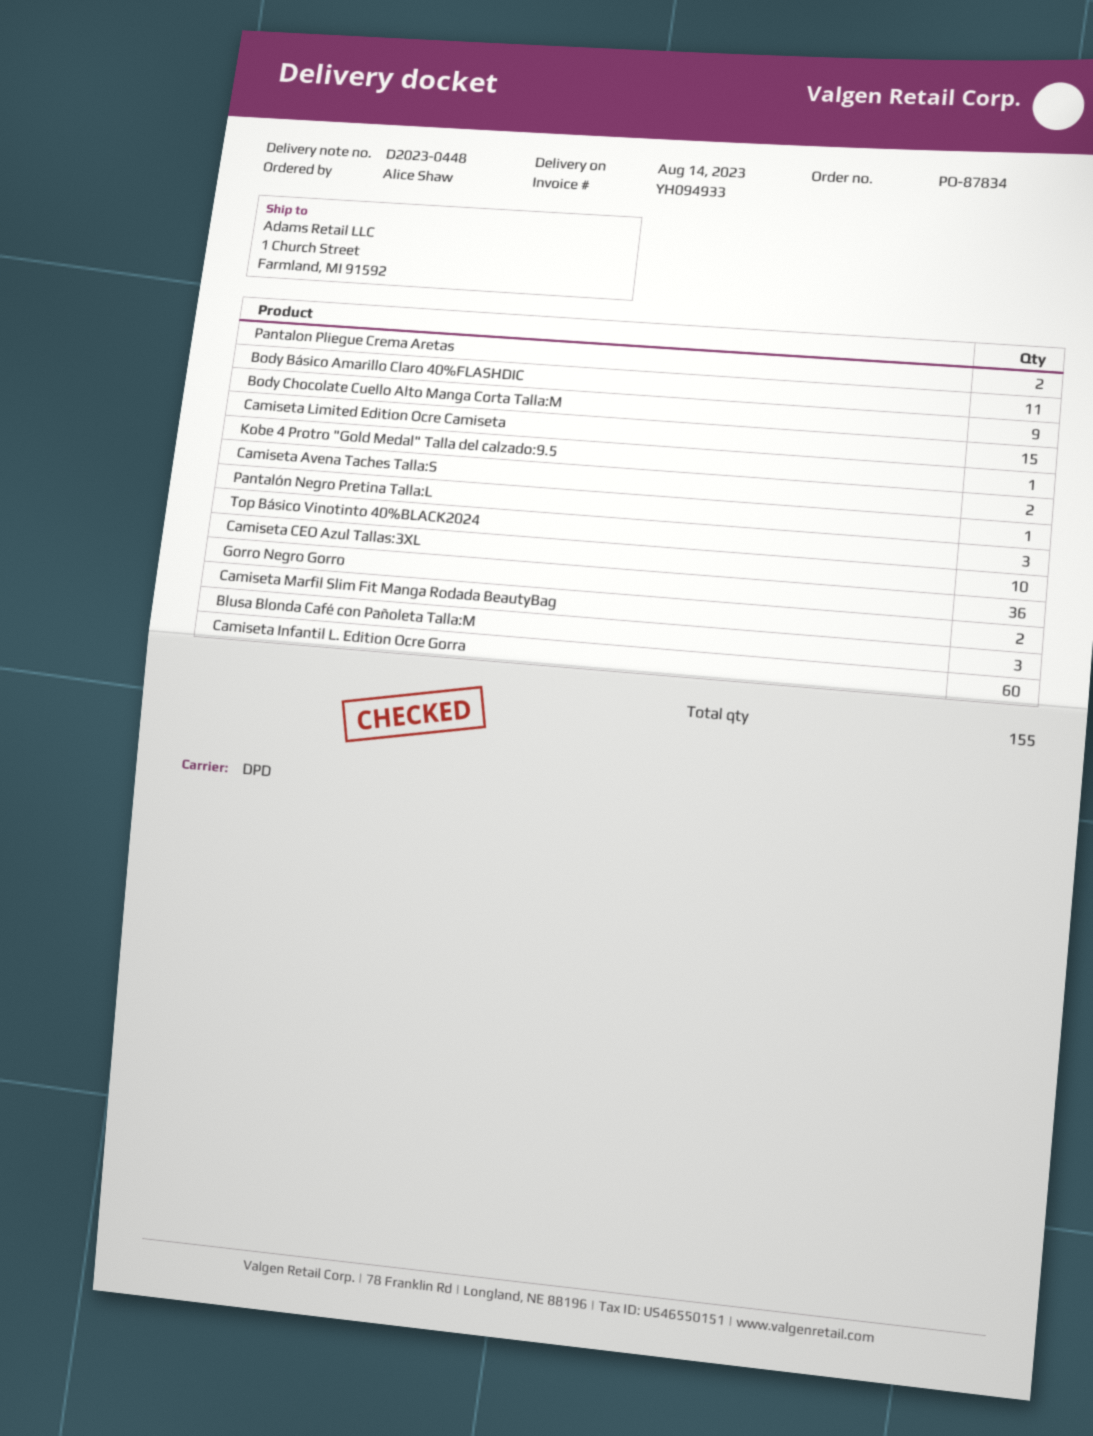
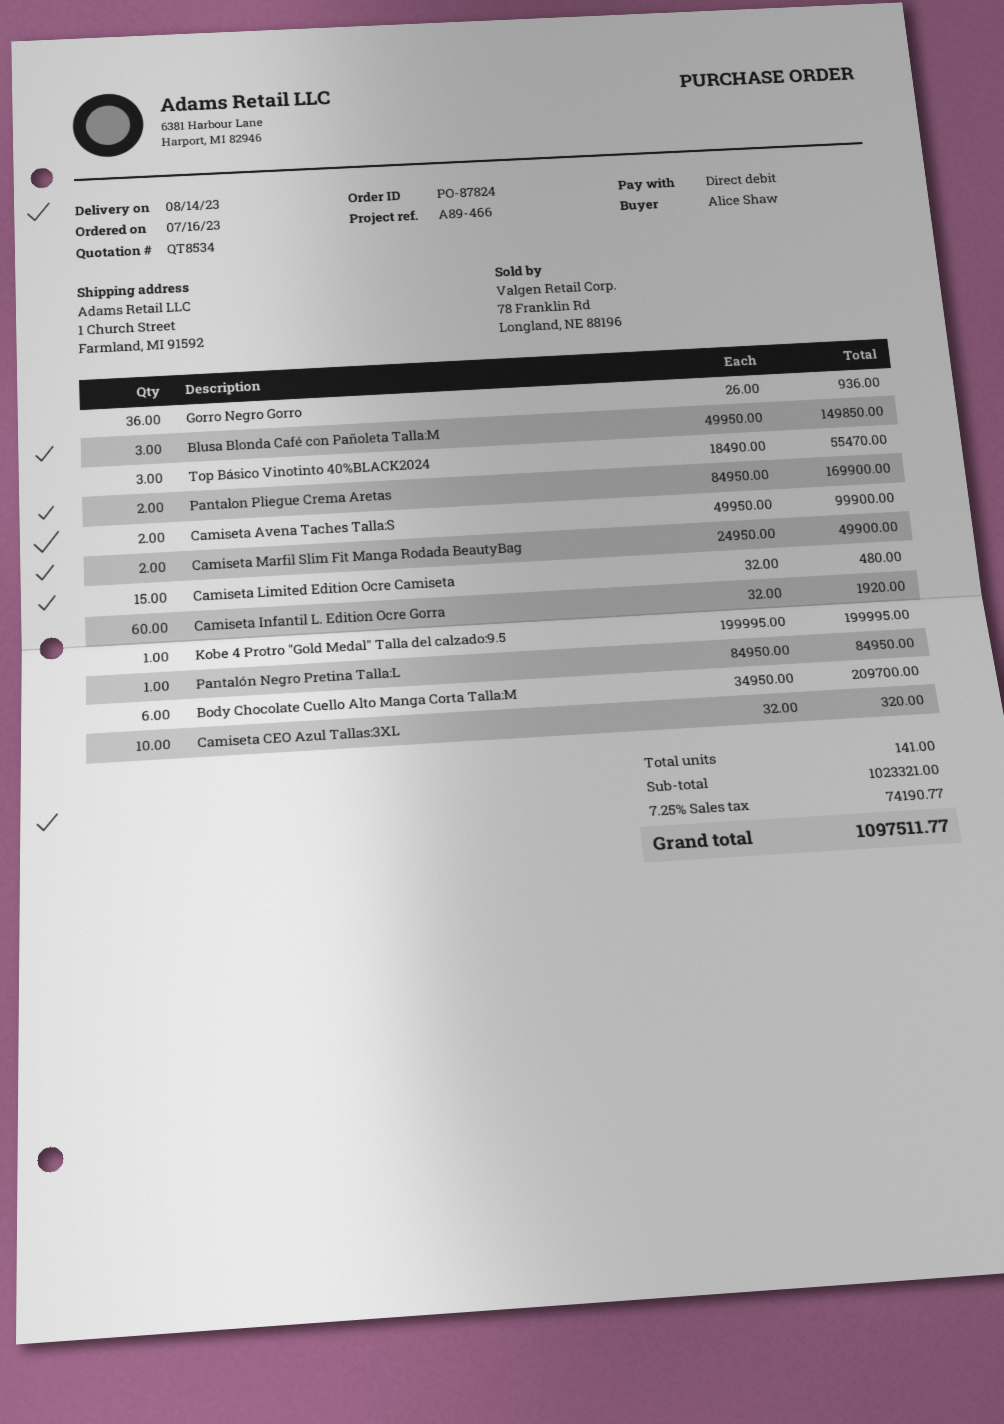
order number: PO-87834 -> PO-87824
Body Básico Amarillo Claro 40%FLASHDIC: 11 -> none
Body Chocolate Cuello Alto Manga Corta Talla:M: 9 -> 6
total quantity: 155 -> 141

